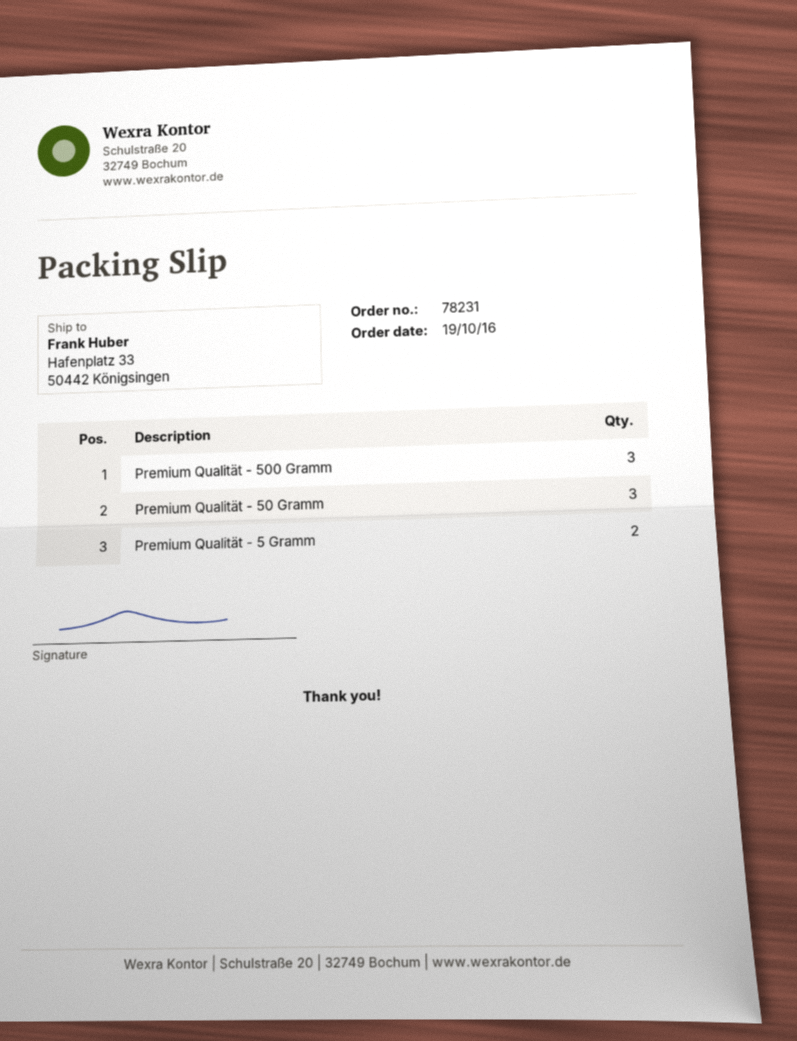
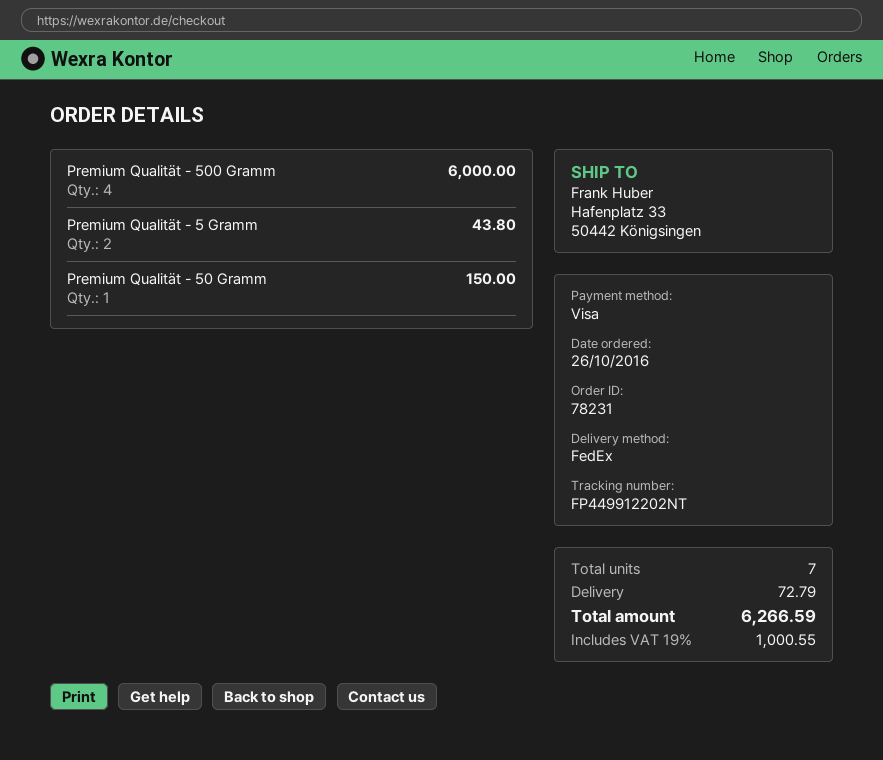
order date: 2016-10-19 -> 2016-10-26
Premium Qualität - 500 Gramm: 3 -> 4
Premium Qualität - 50 Gramm: 3 -> 1

